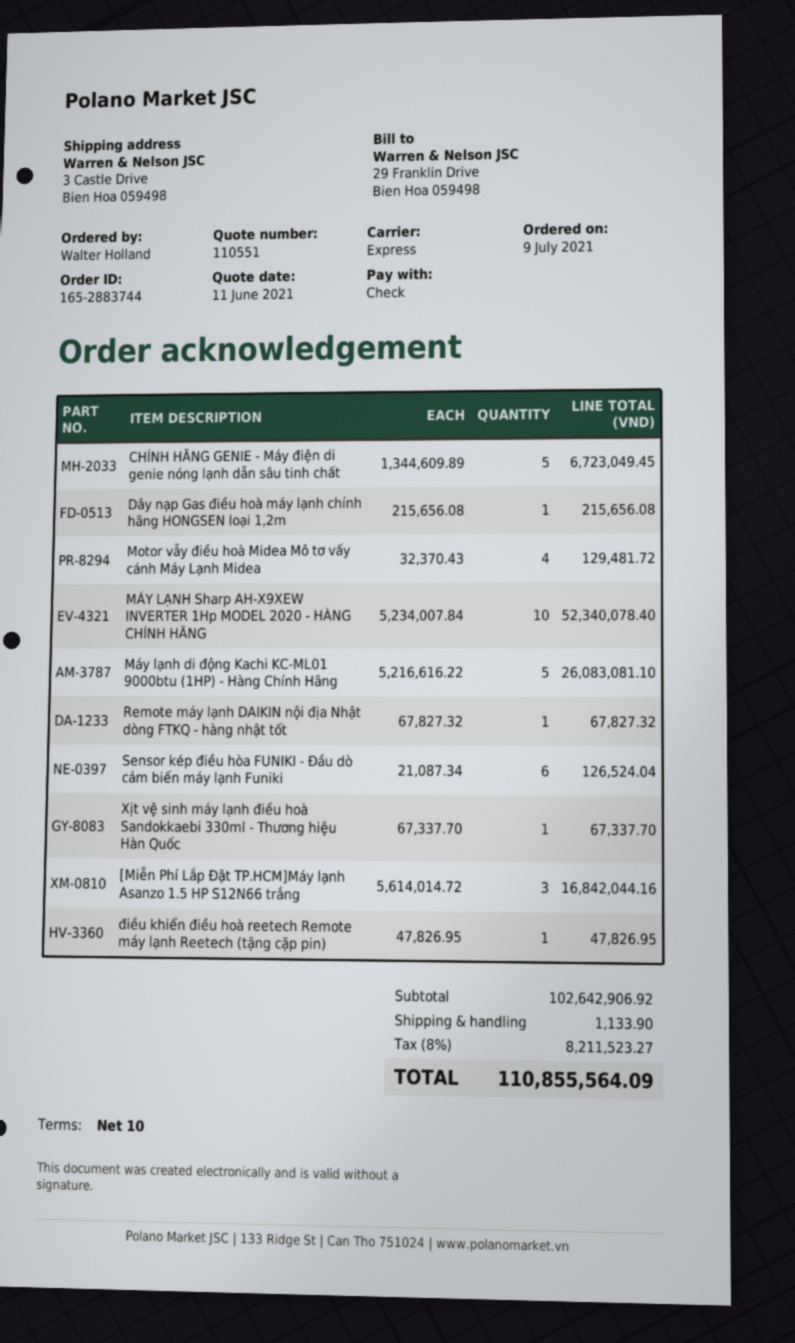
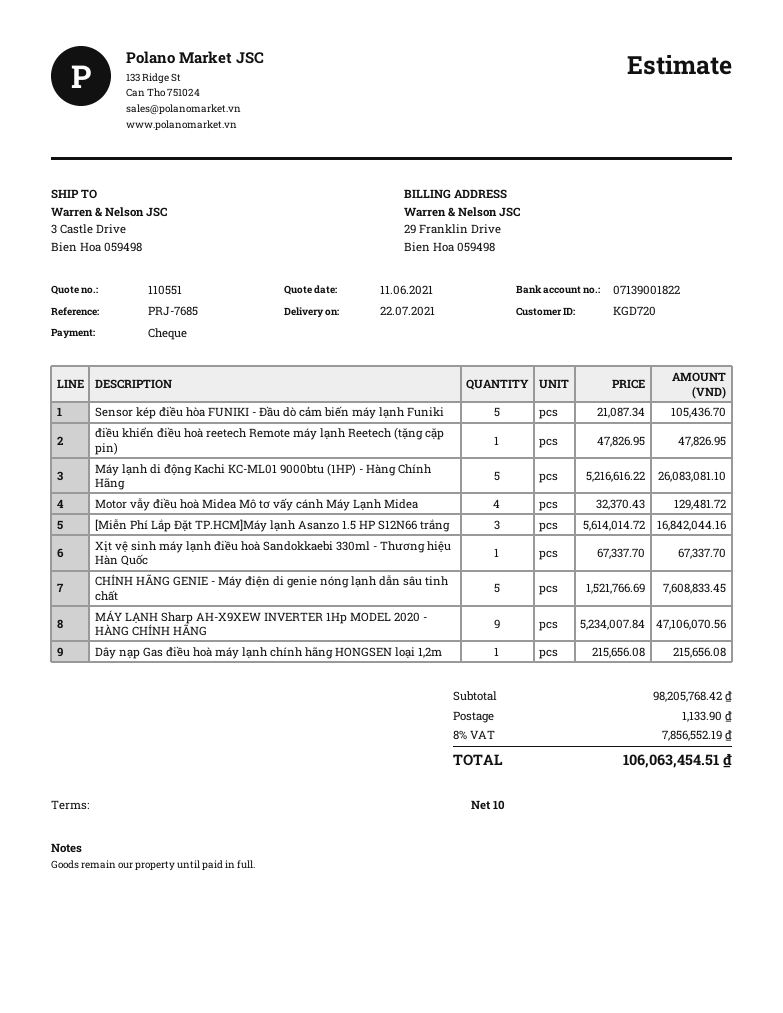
CHÍNH HÃNG GENIE - Máy điện di genie nóng lạnh dẫn sâu tinh chất: 5 x 1344609.89 = 6723049.45 -> 5 x 1521766.69 = 7608833.45
MÁY LẠNH Sharp AH-X9XEW INVERTER 1Hp MODEL 2020 - HÀNG CHÍNH HÃNG: 10 x 5234007.84 = 52340078.40 -> 9 x 5234007.84 = 47106070.56
Remote máy lạnh DAIKIN nội địa Nhật dòng FTKQ - hàng nhật tốt: 1 x 67827.32 = 67827.32 -> none
Sensor kép điều hòa FUNIKI - Đầu dò cảm biến máy lạnh Funiki: 6 x 21087.34 = 126524.04 -> 5 x 21087.34 = 105436.70
subtotal: 102642906.92 -> 98205768.42
tax: 8% = 8211523.27 -> 8% = 7856552.19
total: 110855564.09 -> 106063454.51

